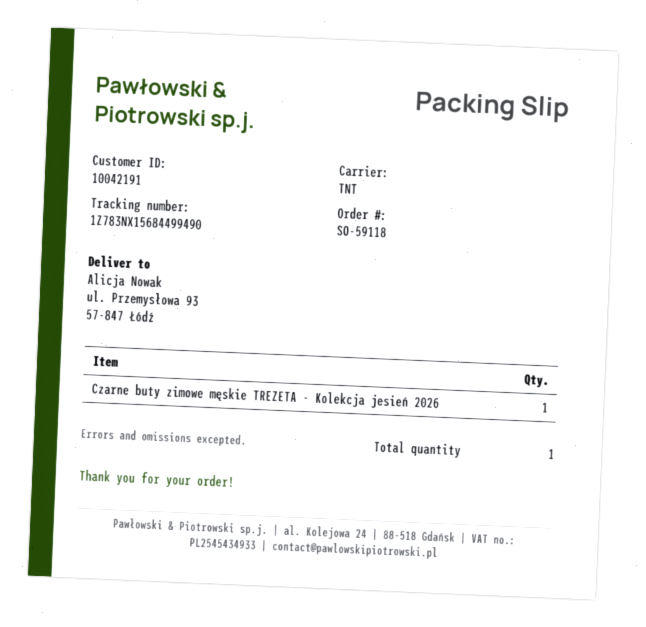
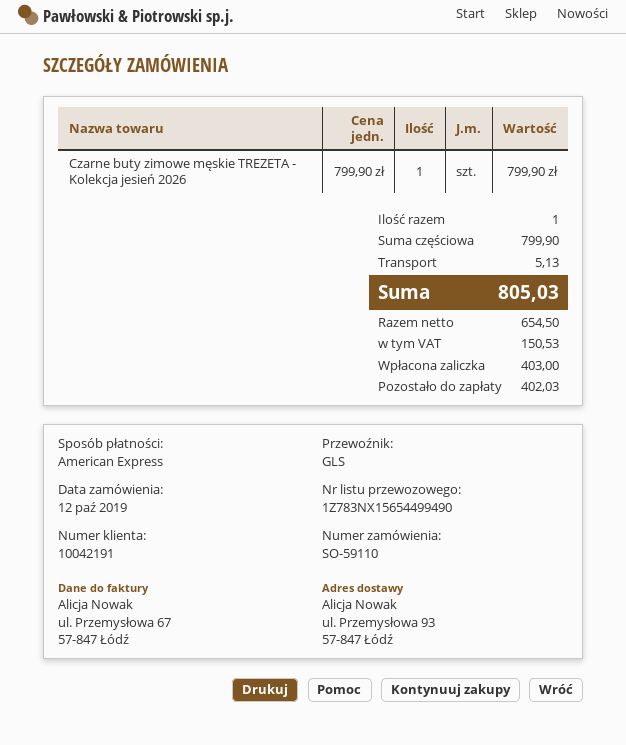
order number: SO-59118 -> SO-59110
shipping method: TNT -> GLS
tracking number: 1Z783NX15684499490 -> 1Z783NX15654499490

